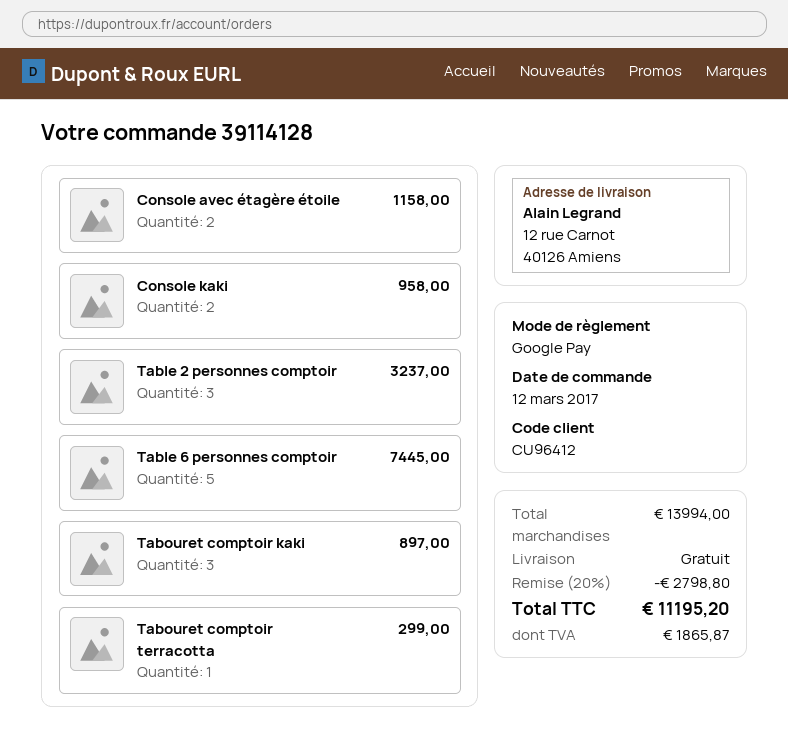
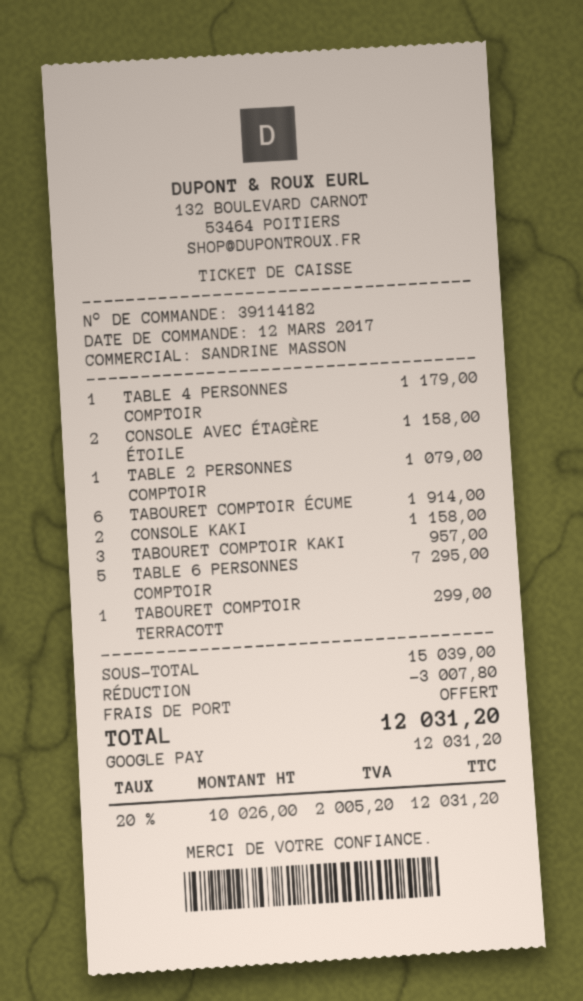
order number: 39114128 -> 39114182
Console kaki: 2 for 958.00 -> 2 for 1158.00
Table 2 personnes comptoir: 3 for 3237.00 -> 1 for 1079.00
Table 6 personnes comptoir: 5 for 7445.00 -> 5 for 7295.00
Tabouret comptoir kaki: 3 for 897.00 -> 3 for 957.00
TABLE 4 PERSONNES COMPTOIR: none -> 1 for 1179.00
TABOURET COMPTOIR ÉCUME: none -> 6 for 1914.00
subtotal: 13994.00 -> 15039.00
discount: 2798.80 -> 3007.80
tax: 1865.87 -> 2005.20
total: 11195.20 -> 12031.20

